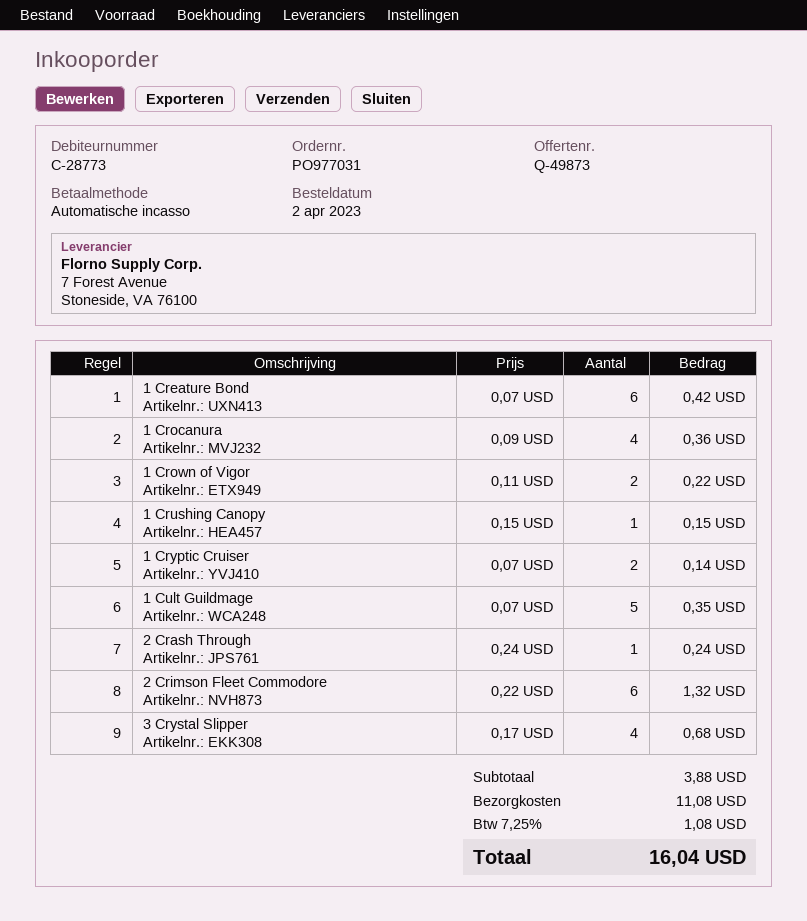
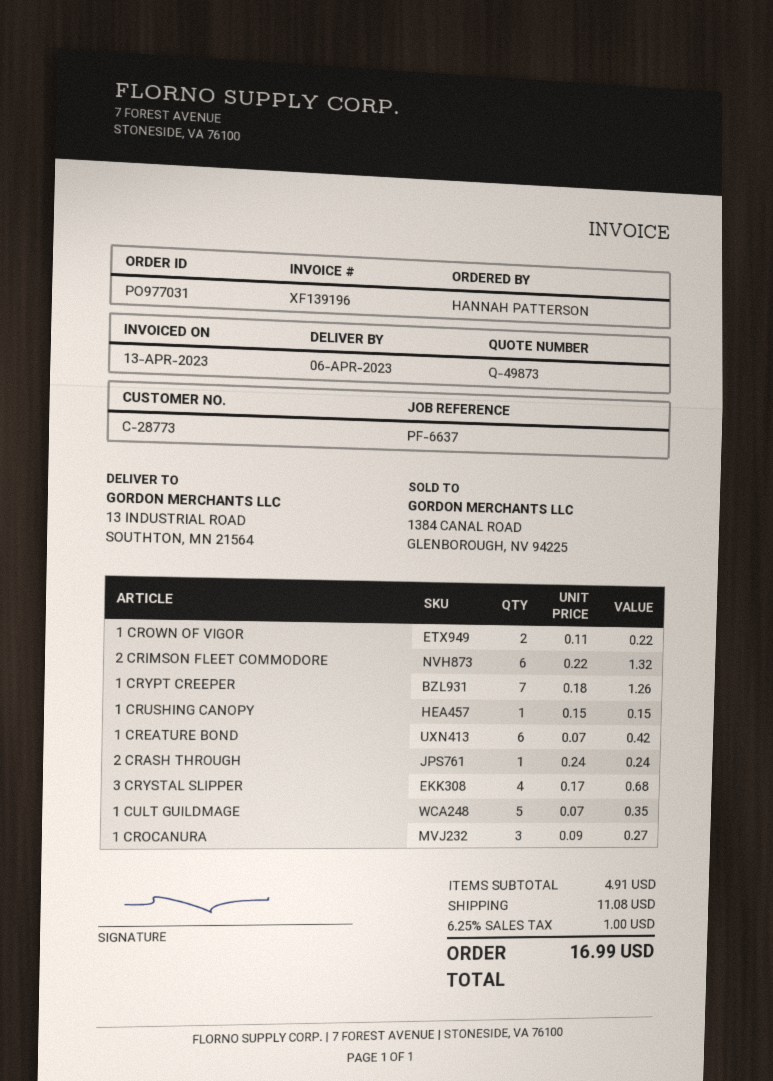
1 Crocanura: 4 x 0.09 = 0.36 -> 3 x 0.09 = 0.27
1 Cryptic Cruiser: 2 x 0.07 = 0.14 -> none
1 CRYPT CREEPER: none -> 7 x 0.18 = 1.26
subtotal: 3.88 -> 4.91
tax: 7.25% = 1.08 -> 6.25% = 1.00
total: 16.04 -> 16.99

